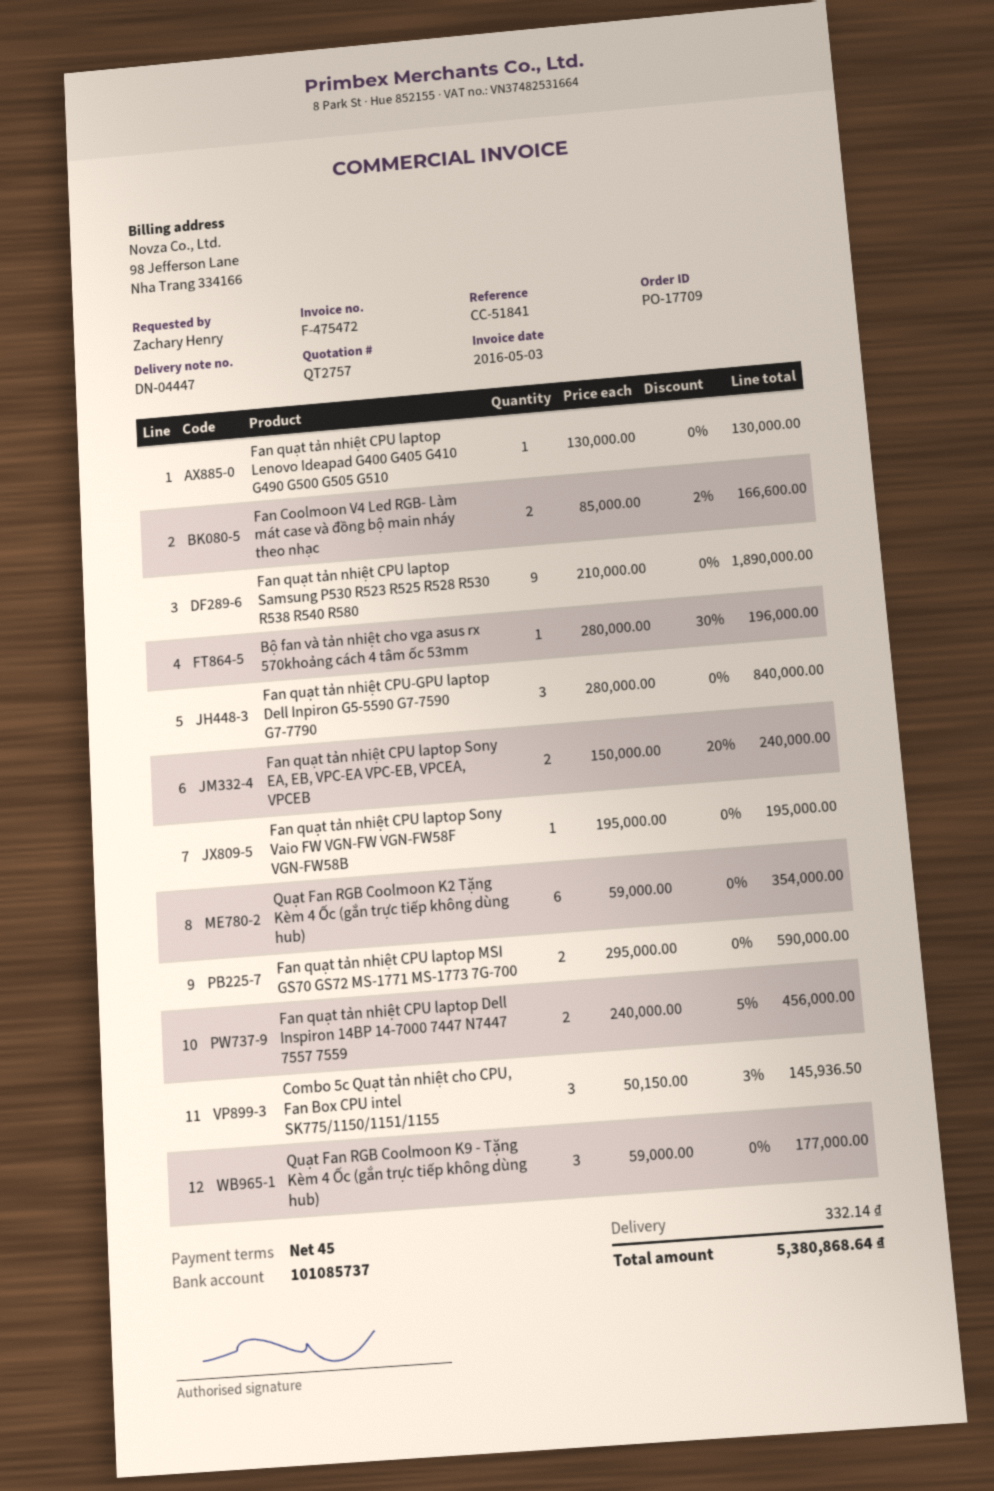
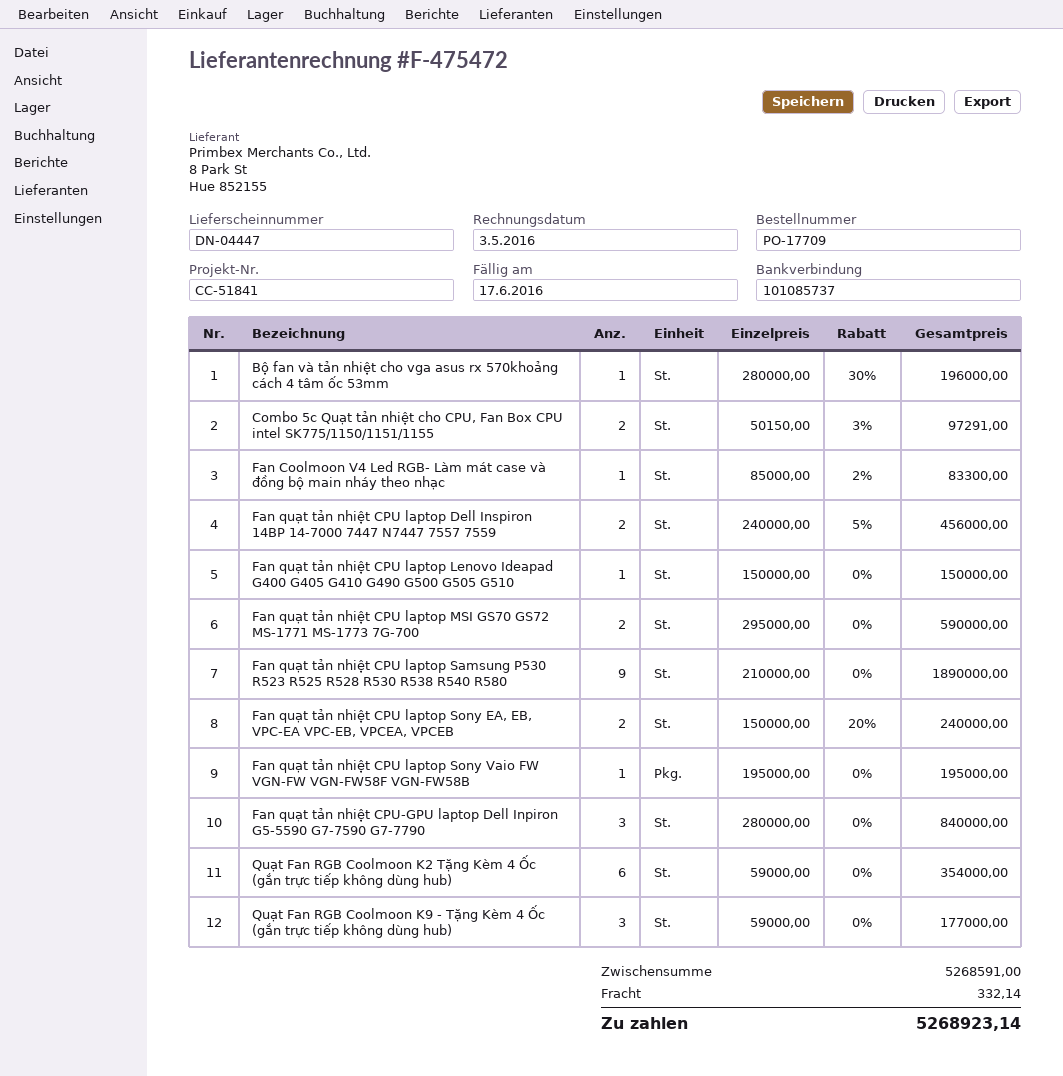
Fan quạt tản nhiệt CPU laptop Lenovo Ideapad G400 G405 G410 G490 G500 G505 G510: 1 x 130000.00 = 130000.00 -> 1 x 150000.00 = 150000.00
Fan Coolmoon V4 Led RGB- Làm mát case và đồng bộ main nháy theo nhạc: 2 x 85000.00 - 2% = 166600.00 -> 1 x 85000.00 - 2% = 83300.00
Combo 5c Quạt tản nhiệt cho CPU, Fan Box CPU intel SK775/1150/1151/1155: 3 x 50150.00 - 3% = 145936.50 -> 2 x 50150.00 - 3% = 97291.00
total: 5380868.64 -> 5268923.14

